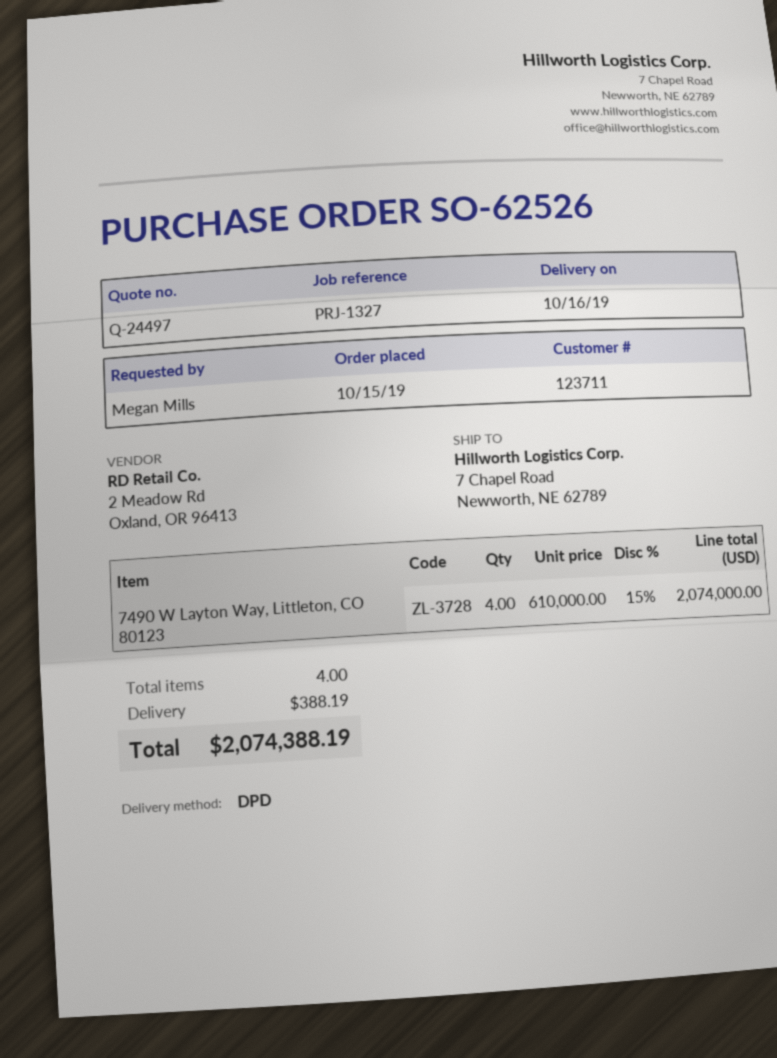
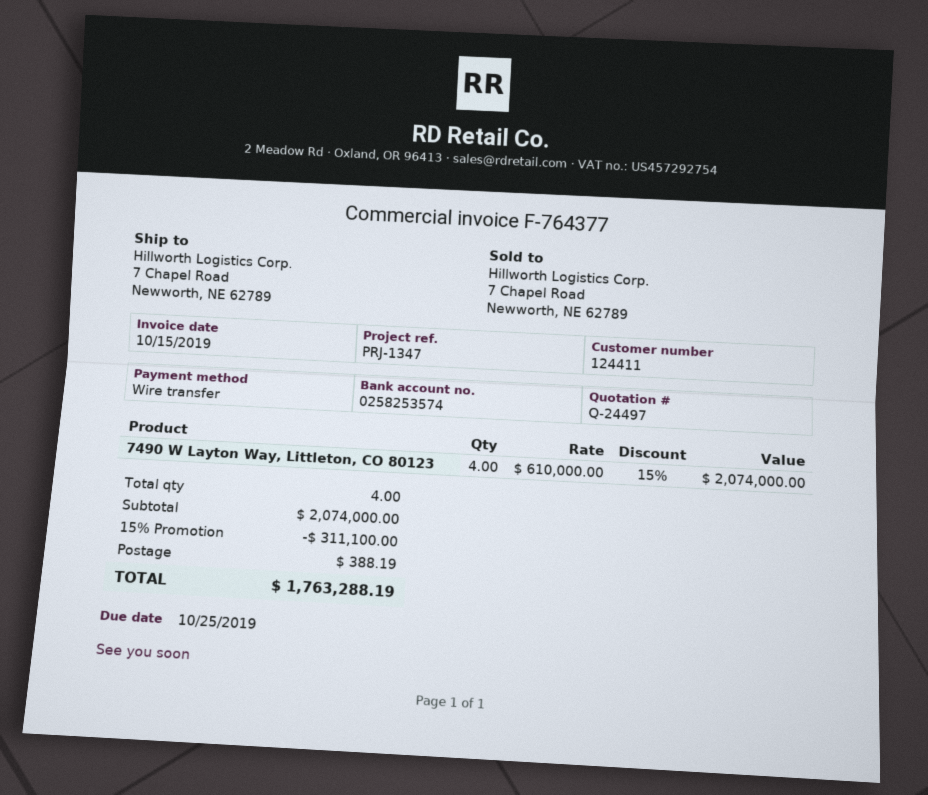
customer number: 123711 -> 124411
reference: PRJ-1327 -> PRJ-1347
discount: none -> 15% = 311100.00
total: 2074388.19 -> 1763288.19

